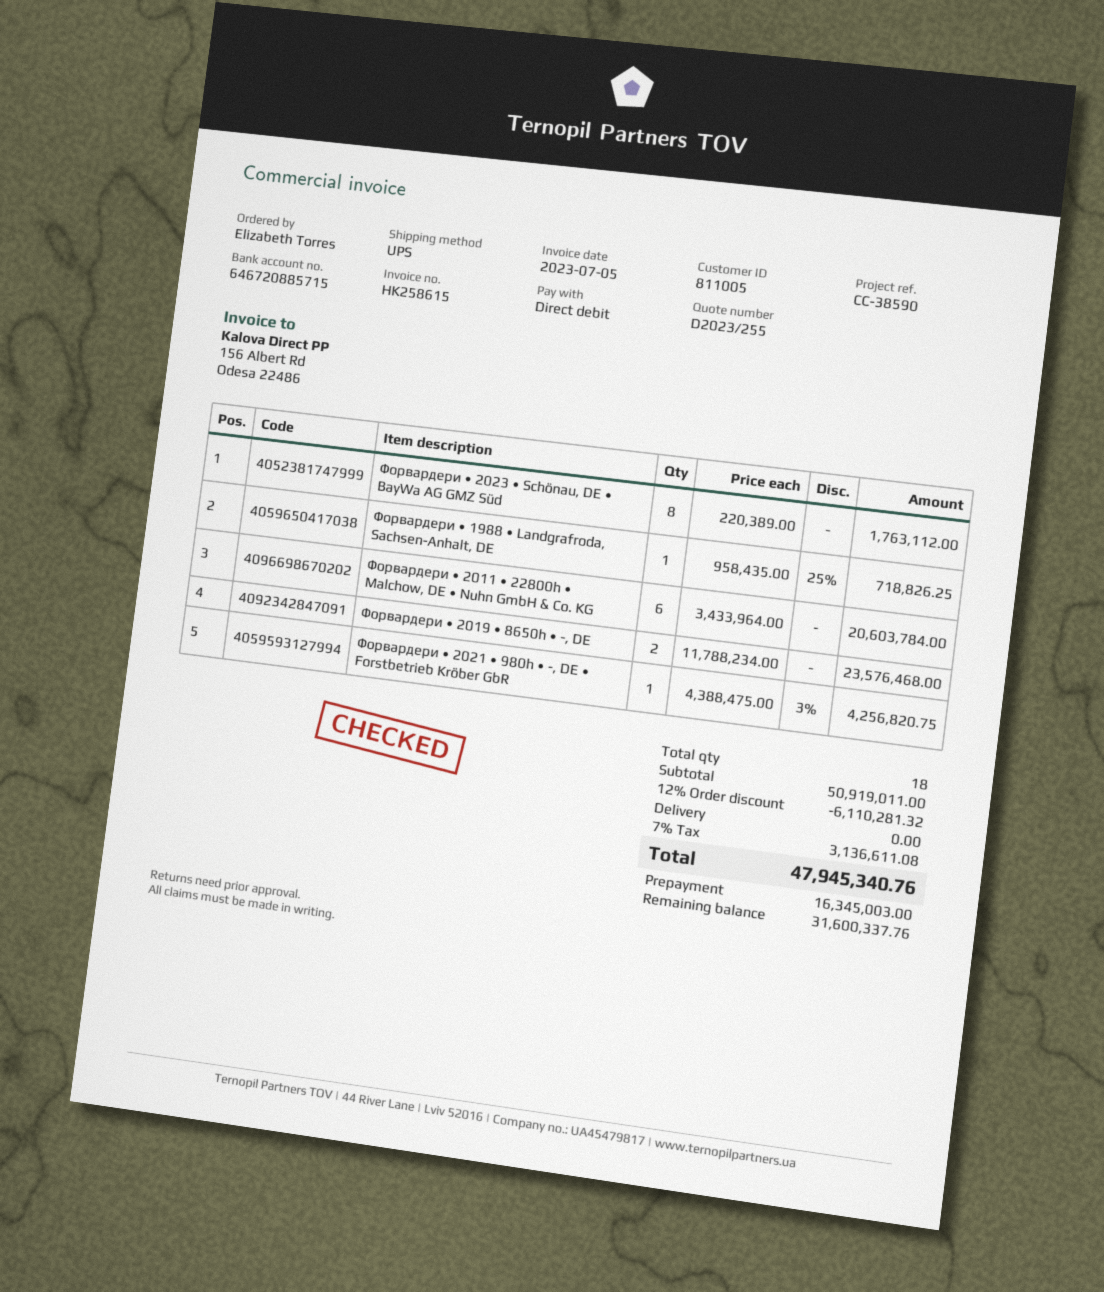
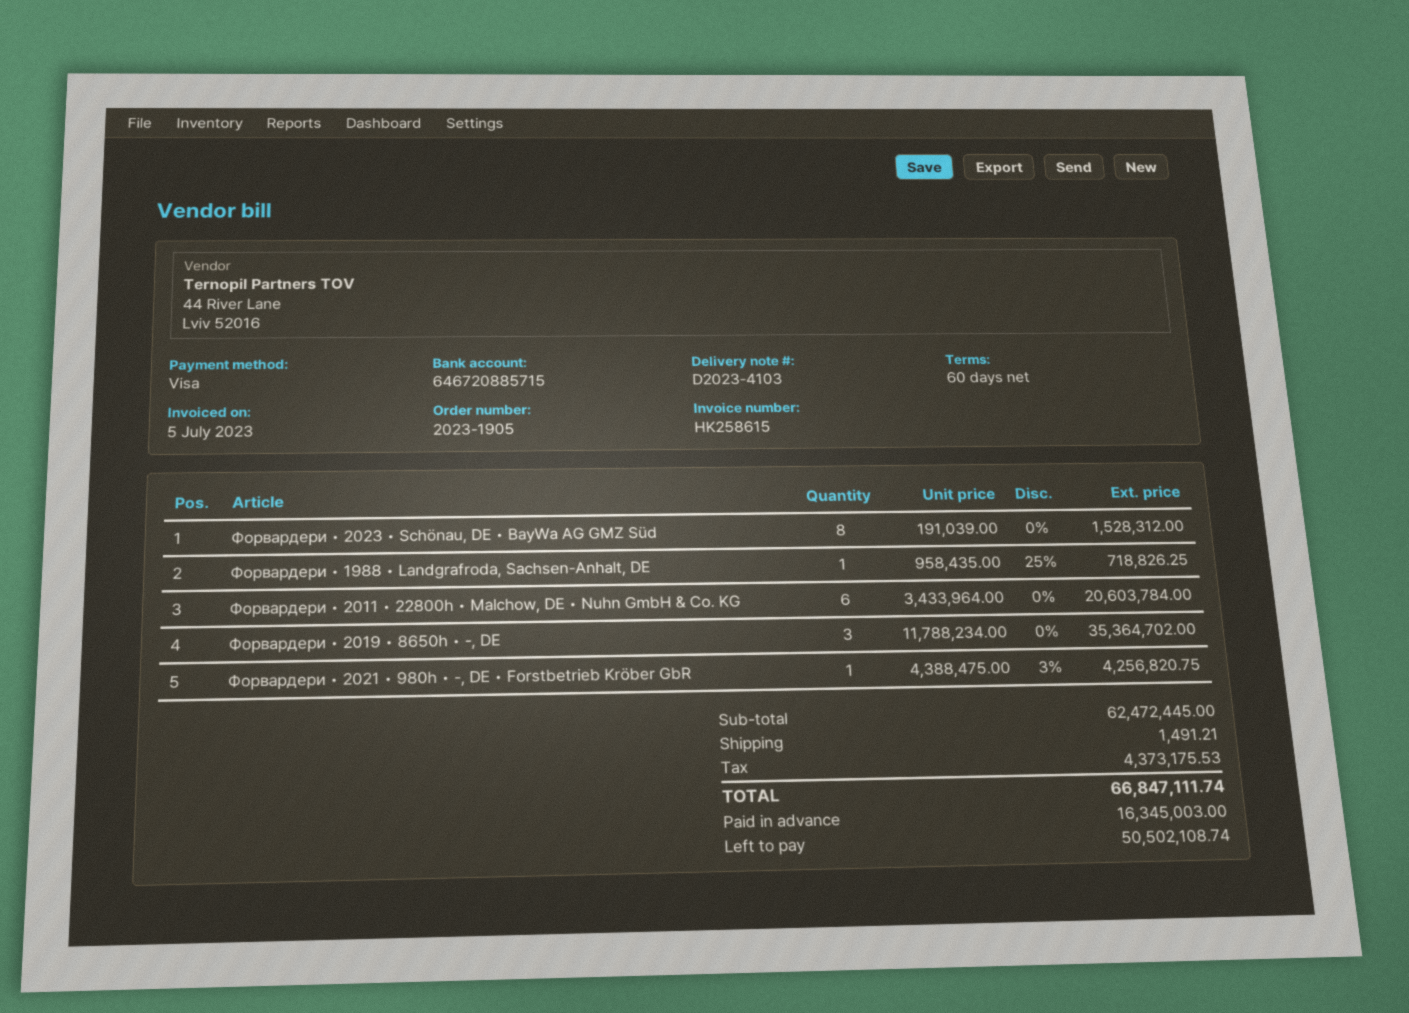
payment method: direct debit -> Visa
Форвардери • 2023 • Schönau, DE • BayWa AG GMZ Süd: 8 x 220389.00 = 1763112.00 -> 8 x 191039.00 = 1528312.00
Форвардери • 2019 • 8650h • -, DE: 2 x 11788234.00 = 23576468.00 -> 3 x 11788234.00 = 35364702.00
subtotal: 50919011.00 -> 62472445.00
discount: 12% = 6110281.32 -> none
shipping: 0.00 -> 1491.21
tax: 3136611.08 -> 4373175.53
total: 47945340.76 -> 66847111.74
balance: 31600337.76 -> 50502108.74

